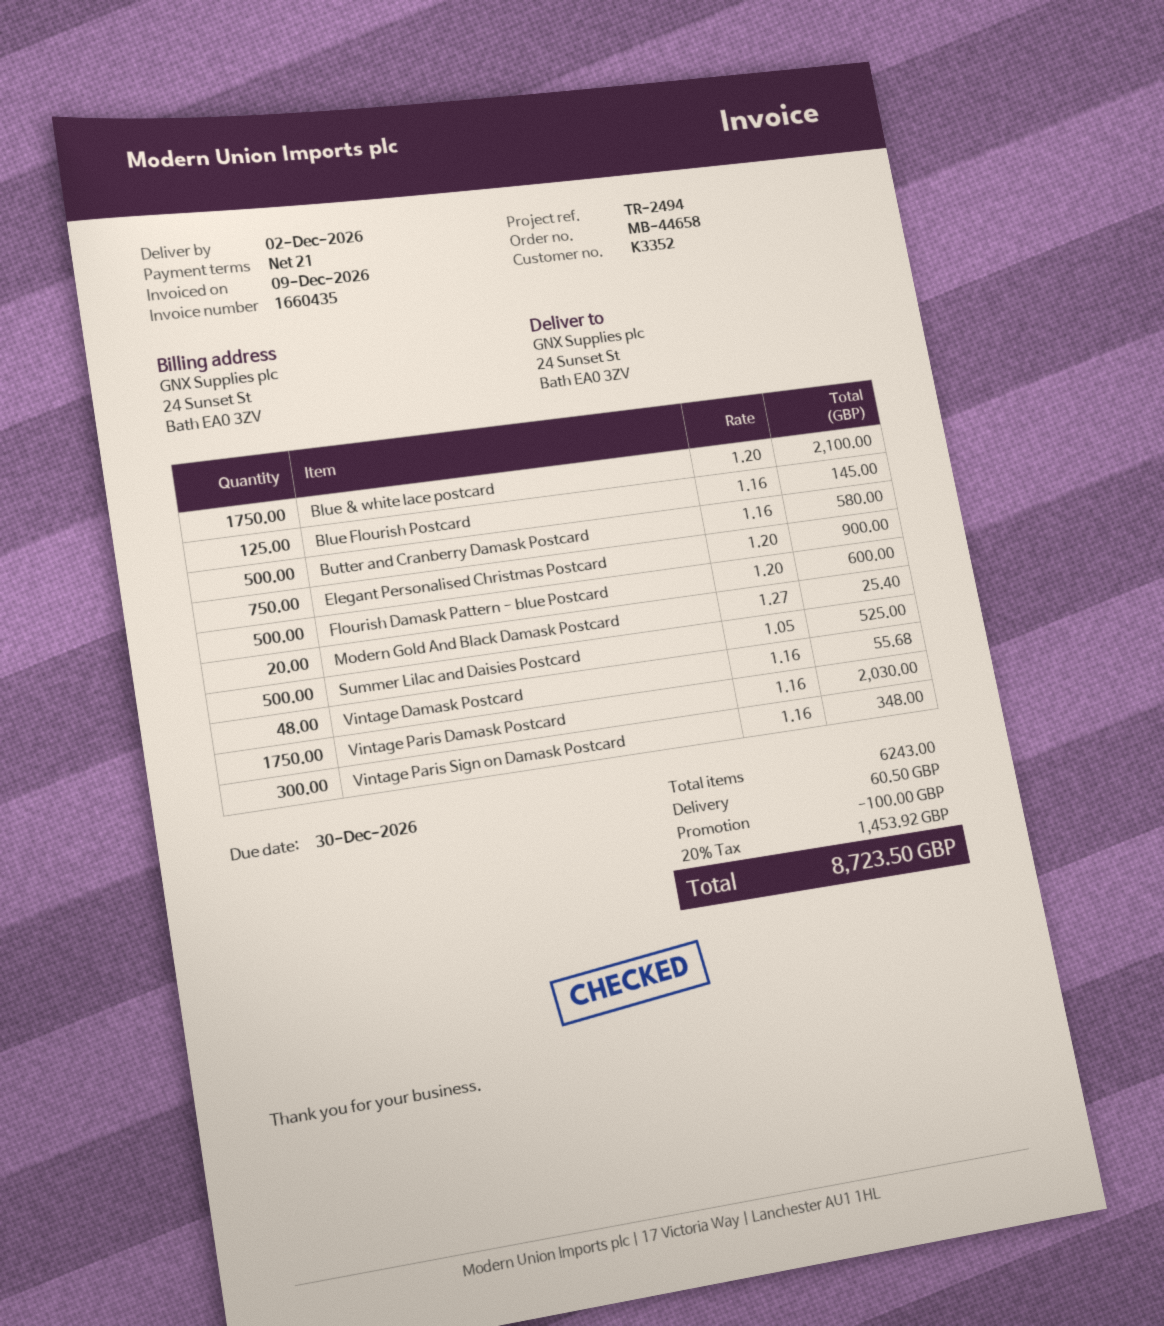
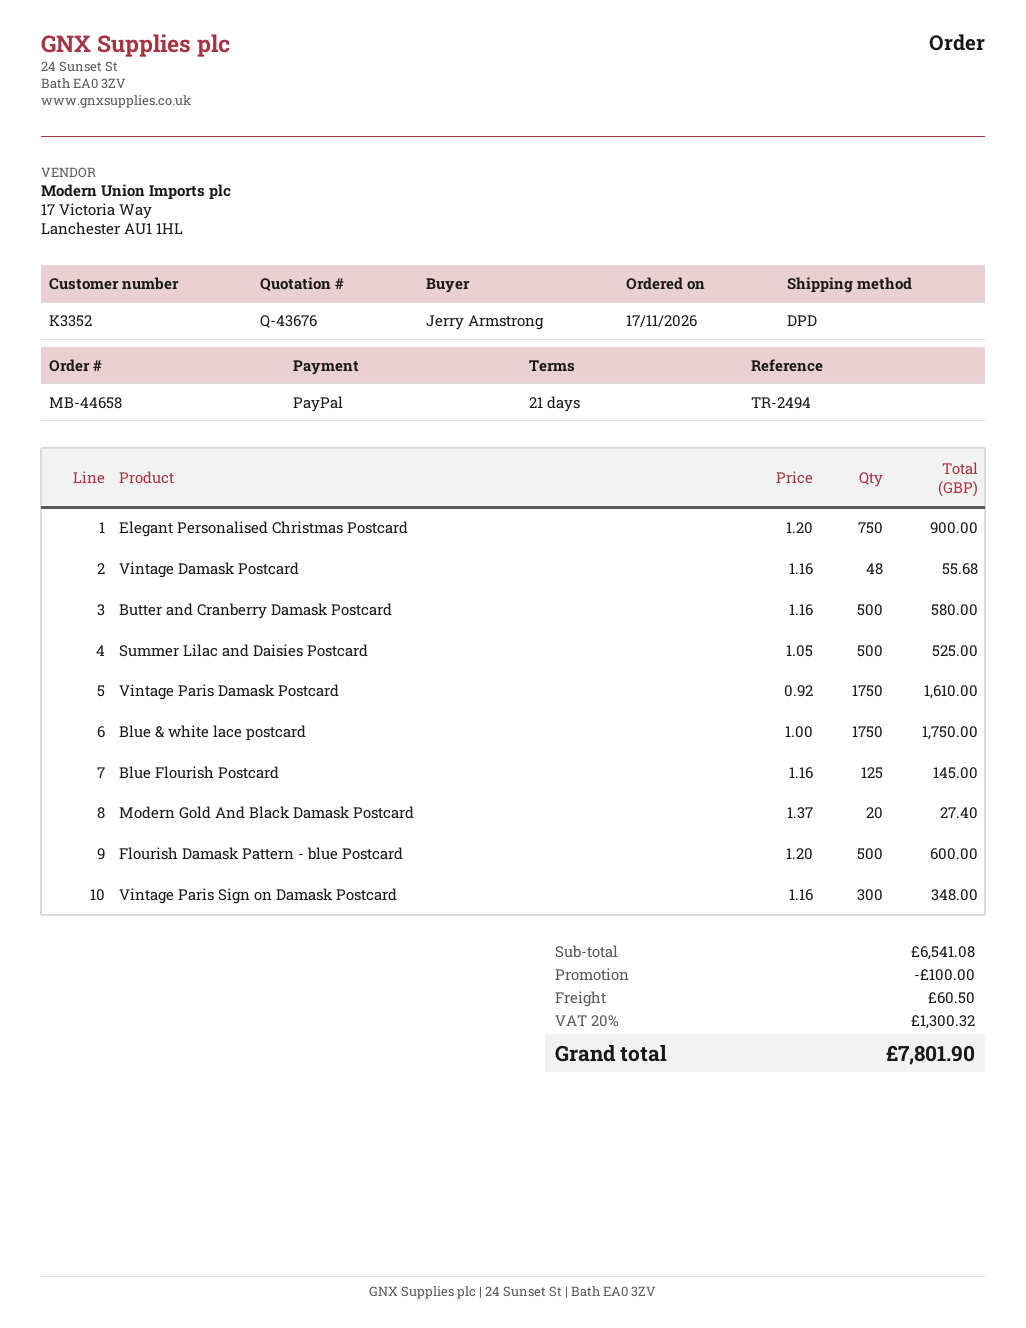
Blue & white lace postcard: 1750 x 1.20 = 2100.00 -> 1750 x 1.00 = 1750.00
Modern Gold And Black Damask Postcard: 20 x 1.27 = 25.40 -> 20 x 1.37 = 27.40
Vintage Paris Damask Postcard: 1750 x 1.16 = 2030.00 -> 1750 x 0.92 = 1610.00
tax: 20% = 1453.92 -> 20% = 1300.32
total: 8723.50 -> 7801.90

